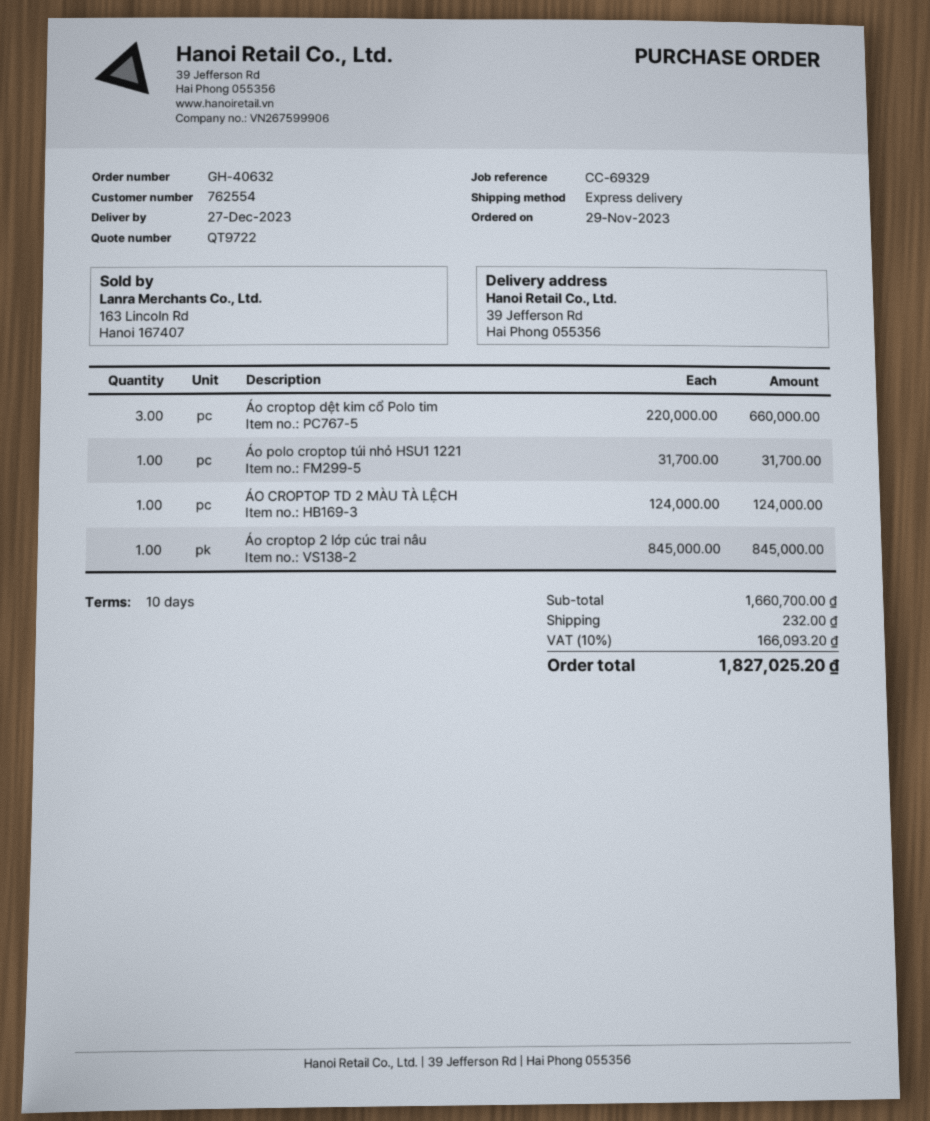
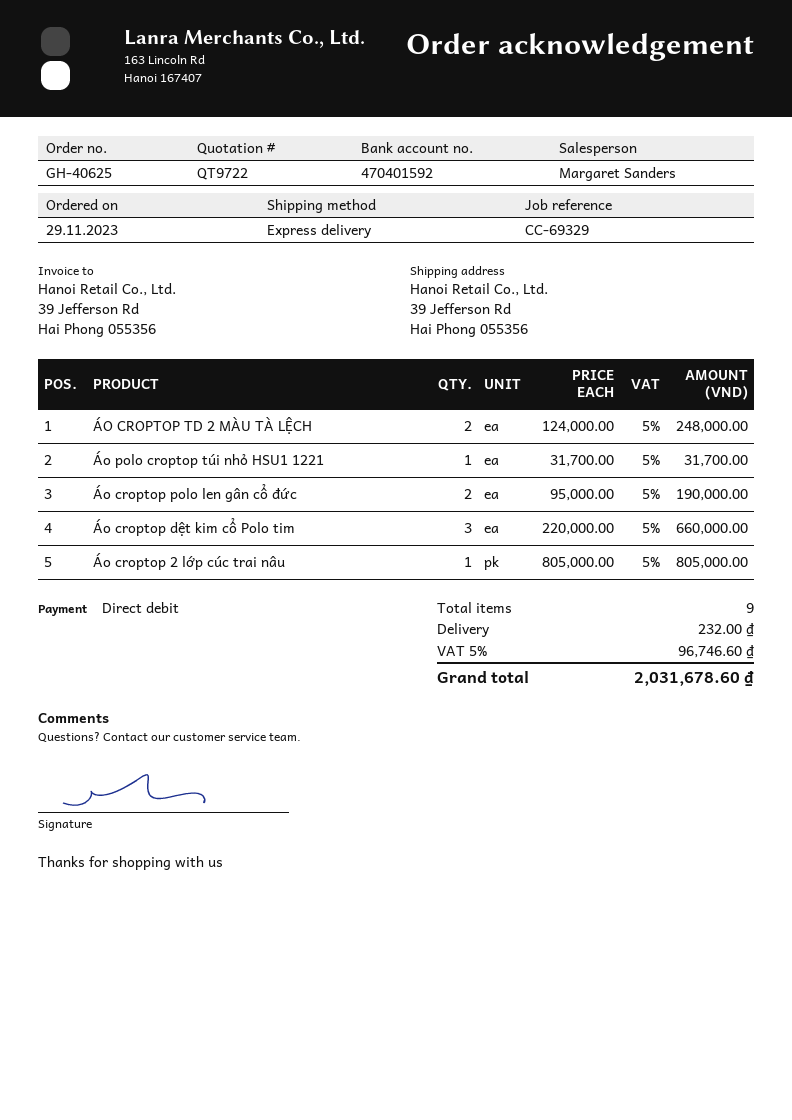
order number: GH-40632 -> GH-40625
ÁO CROPTOP TD 2 MÀU TÀ LỆCH: 1 x 124000.00 = 124000.00 -> 2 x 124000.00 = 248000.00
Áo croptop 2 lớp cúc trai nâu: 1 x 845000.00 = 845000.00 -> 1 x 805000.00 = 805000.00
Áo croptop polo len gân cổ đức: none -> 2 x 95000.00 = 190000.00
tax: 10% = 166093.20 -> 5% = 96746.60
total: 1827025.20 -> 2031678.60

